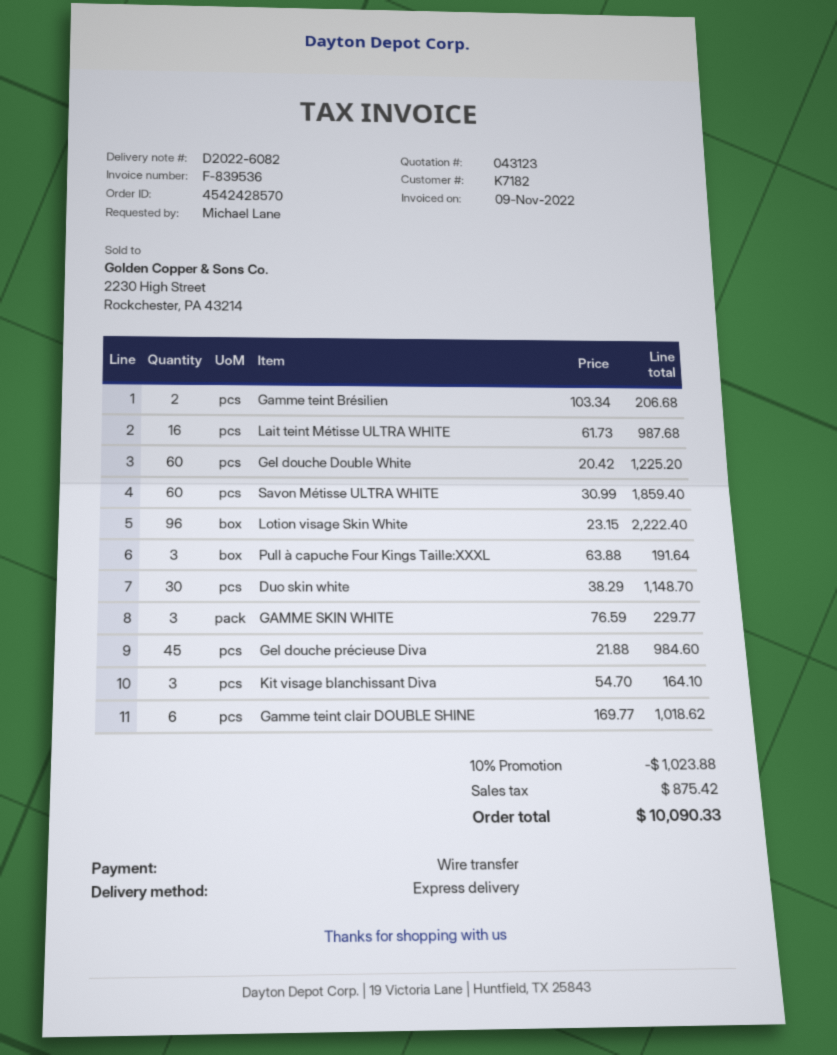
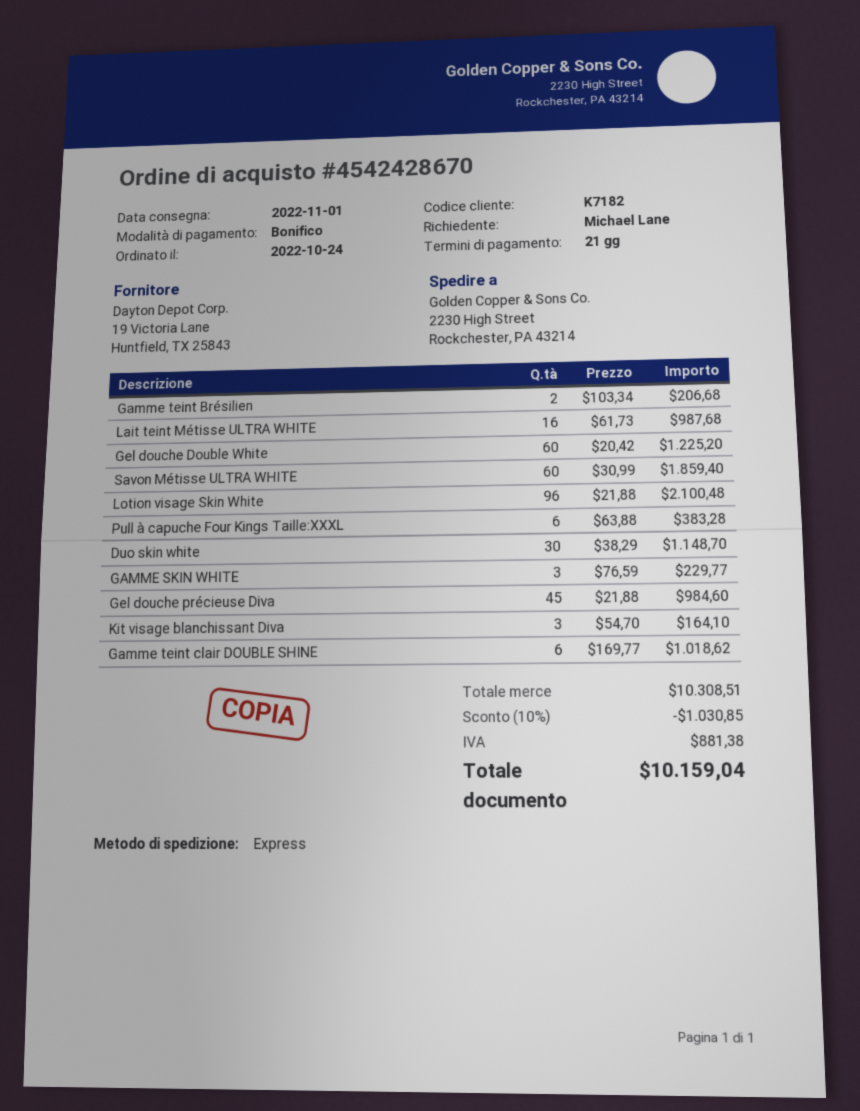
order number: 4542428570 -> 4542428670
Lotion visage Skin White: 96 x 23.15 = 2222.40 -> 96 x 21.88 = 2100.48
Pull à capuche Four Kings Taille:XXXL: 3 x 63.88 = 191.64 -> 6 x 63.88 = 383.28
discount: 10% = 1023.88 -> 10% = 1030.85
tax: 875.42 -> 881.38
total: 10090.33 -> 10159.04

